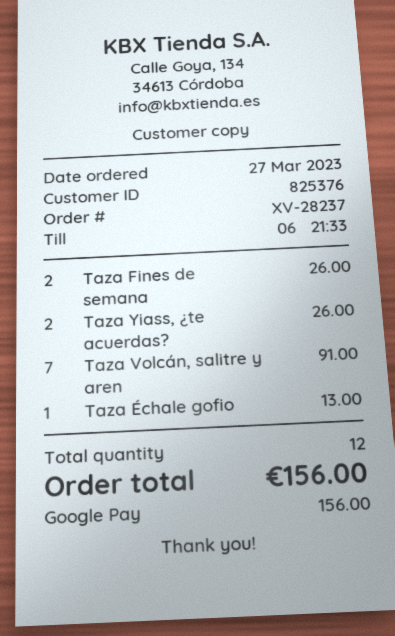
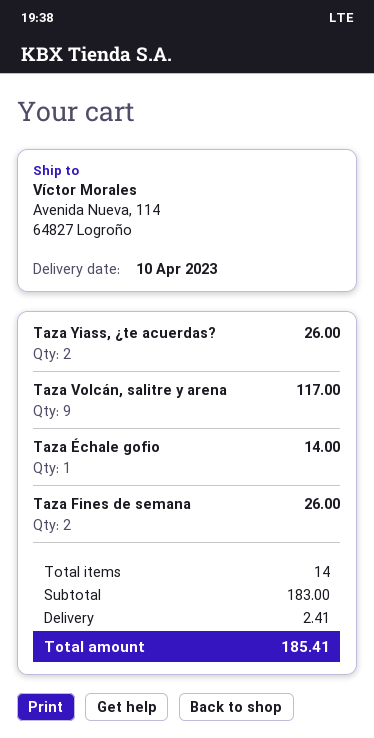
Taza Volcán, salitre y aren: 7 for 91.00 -> 9 for 117.00
Taza Échale gofio: 1 for 13.00 -> 1 for 14.00
total quantity: 12 -> 14
shipping: none -> 2.41
total: 156.00 -> 185.41

